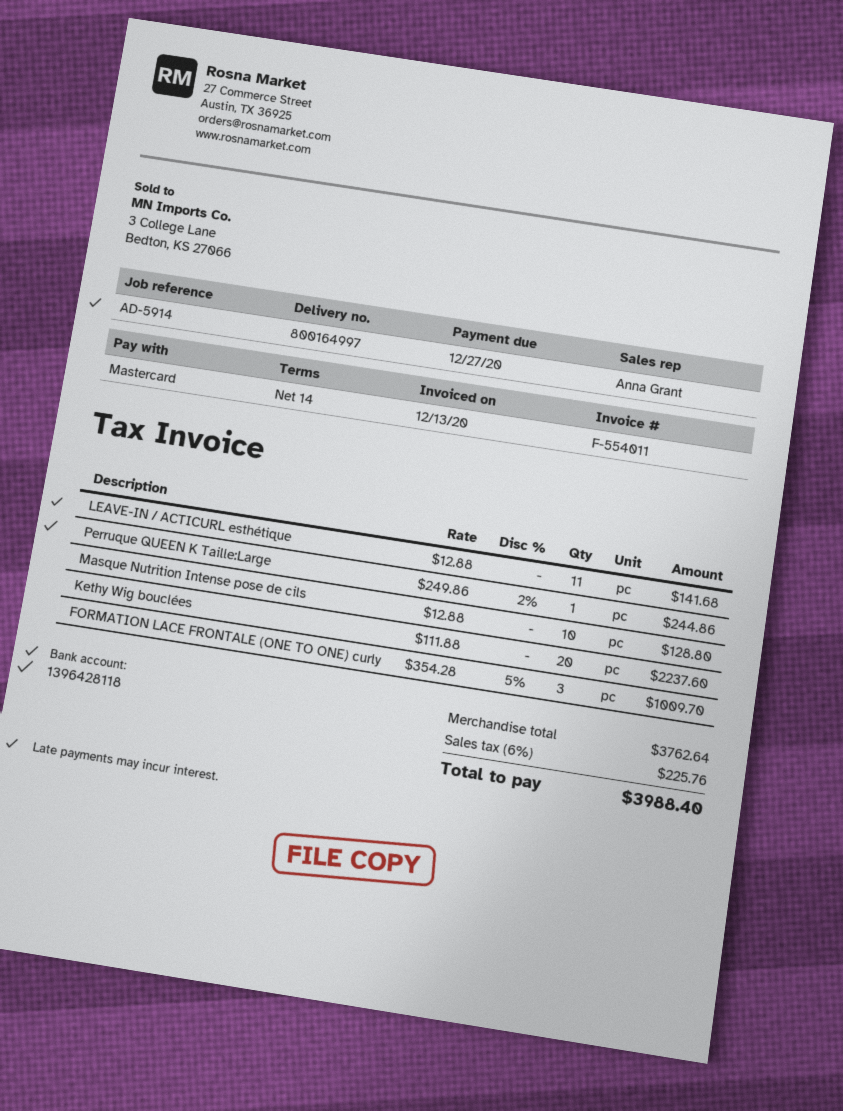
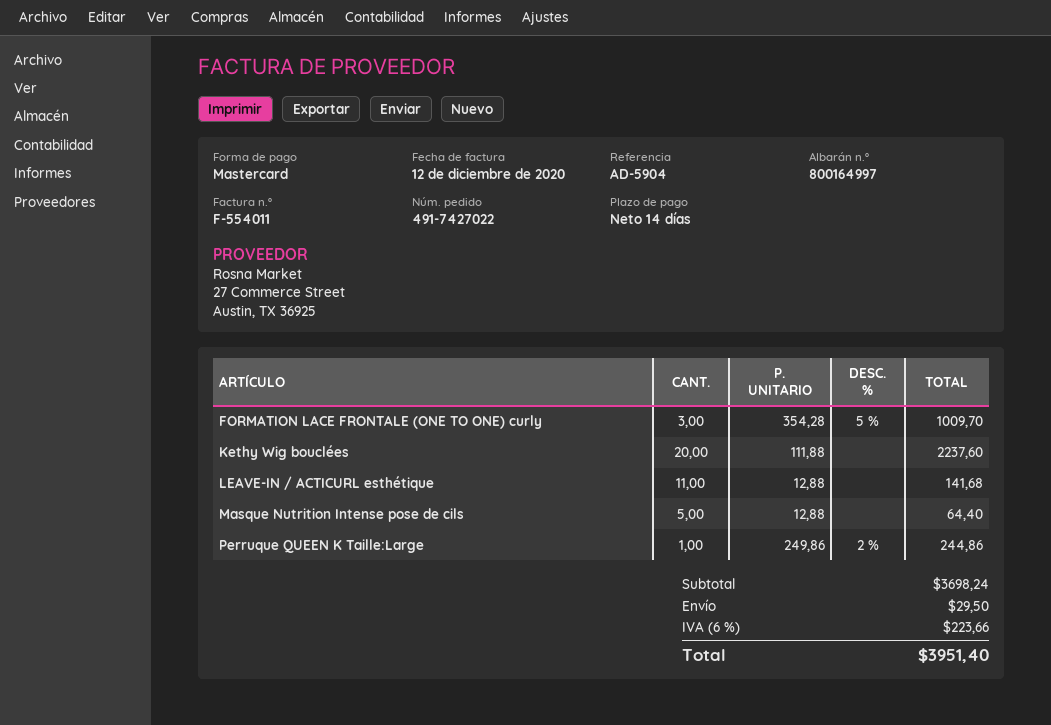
invoice date: 2020-12-13 -> 2020-12-12
reference: AD-5914 -> AD-5904
Masque Nutrition Intense pose de cils: 10 x 12.88 = 128.80 -> 5 x 12.88 = 64.40
subtotal: 3762.64 -> 3698.24
shipping: none -> 29.50
tax: 6% = 225.76 -> 6% = 223.66
total: 3988.40 -> 3951.40

